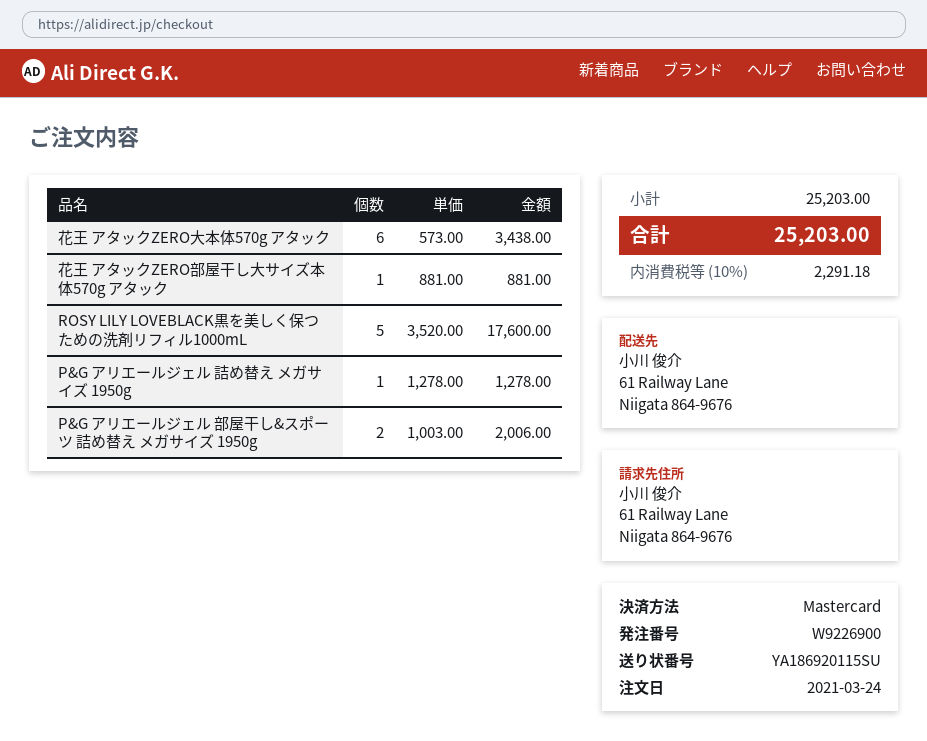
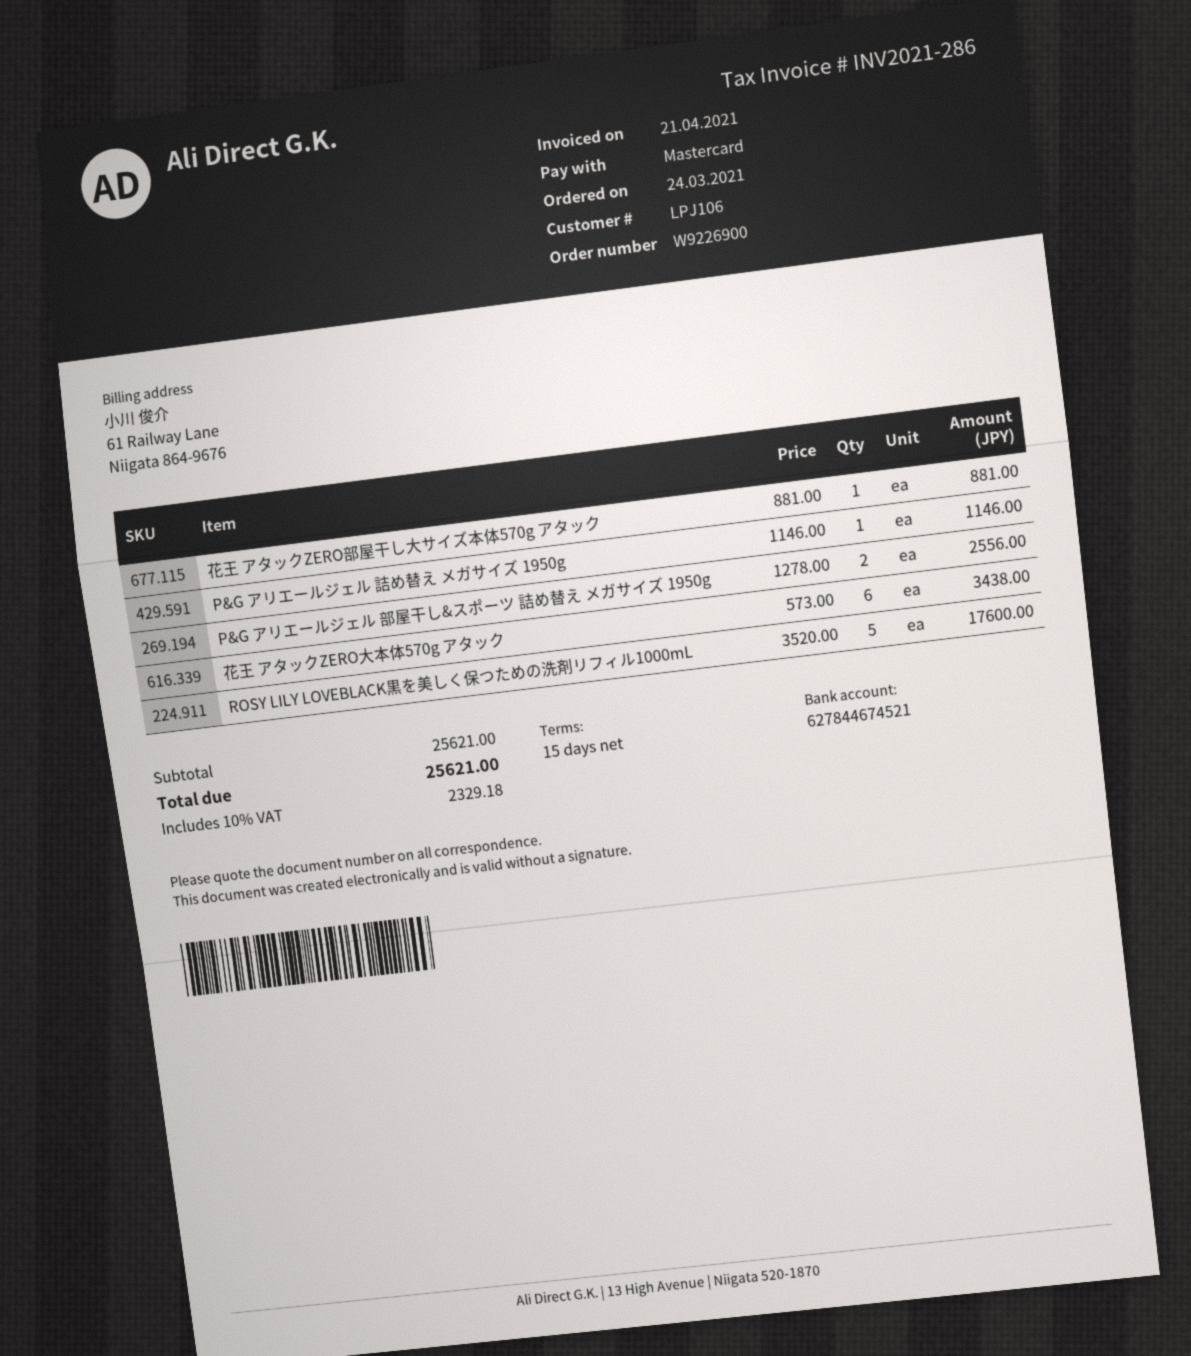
P&G アリエールジェル 詰め替え メガサイズ 1950g: 1 x 1278.00 = 1278.00 -> 1 x 1146.00 = 1146.00
P&G アリエールジェル 部屋干し&スポーツ 詰め替え メガサイズ 1950g: 2 x 1003.00 = 2006.00 -> 2 x 1278.00 = 2556.00
subtotal: 25203.00 -> 25621.00
tax: 10% = 2291.18 -> 10% = 2329.18
total: 25203.00 -> 25621.00

